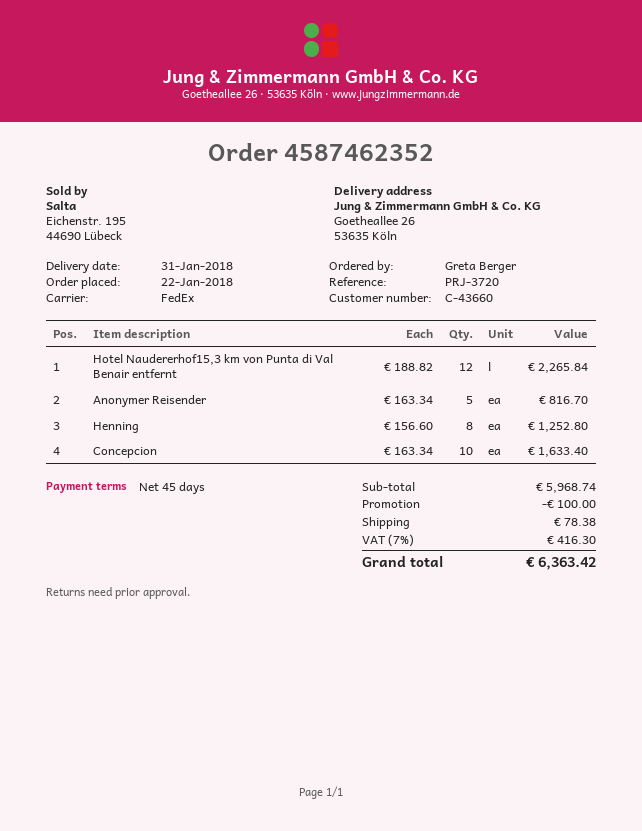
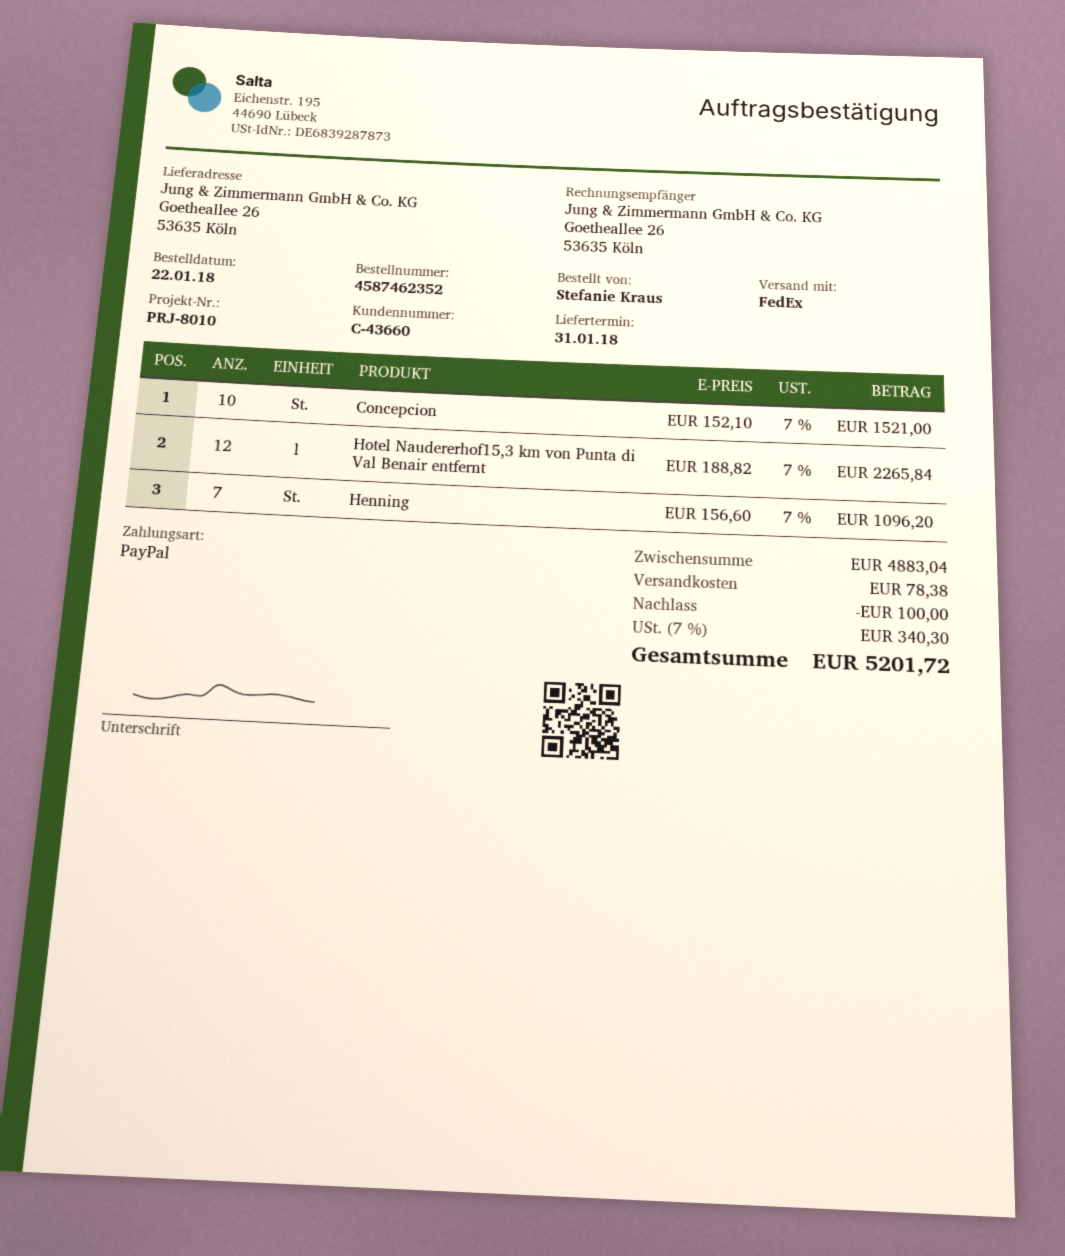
reference: PRJ-3720 -> PRJ-8010
ordered by: Greta Berger -> Stefanie Kraus
Anonymer Reisender: 5 x 163.34 = 816.70 -> none
Henning: 8 x 156.60 = 1252.80 -> 7 x 156.60 = 1096.20
Concepcion: 10 x 163.34 = 1633.40 -> 10 x 152.10 = 1521.00
subtotal: 5968.74 -> 4883.04
tax: 7% = 416.30 -> 7% = 340.30
total: 6363.42 -> 5201.72

